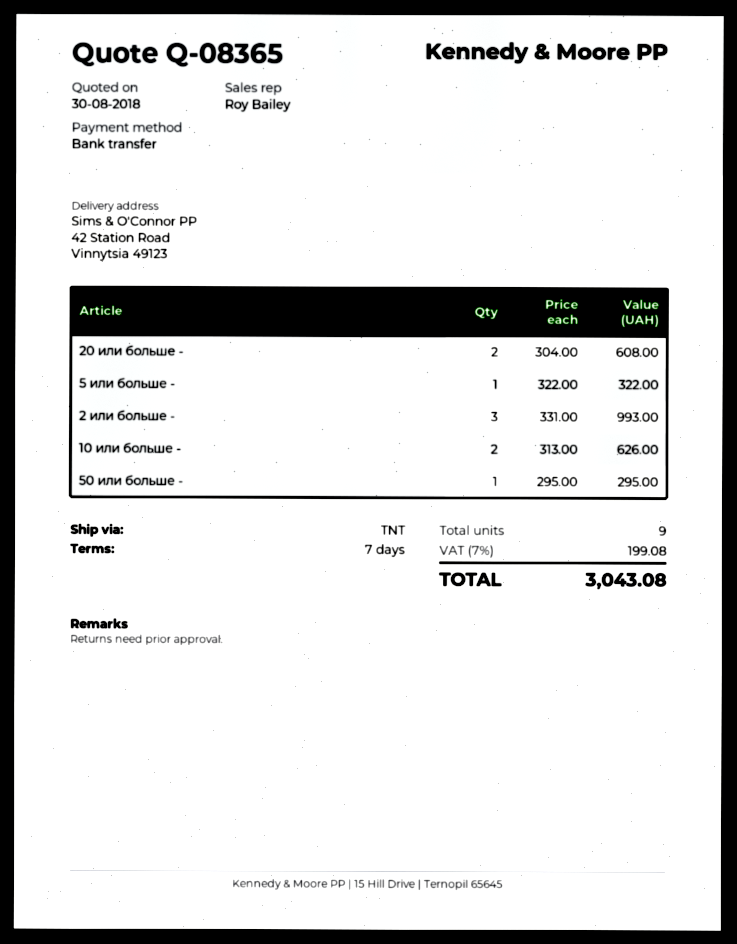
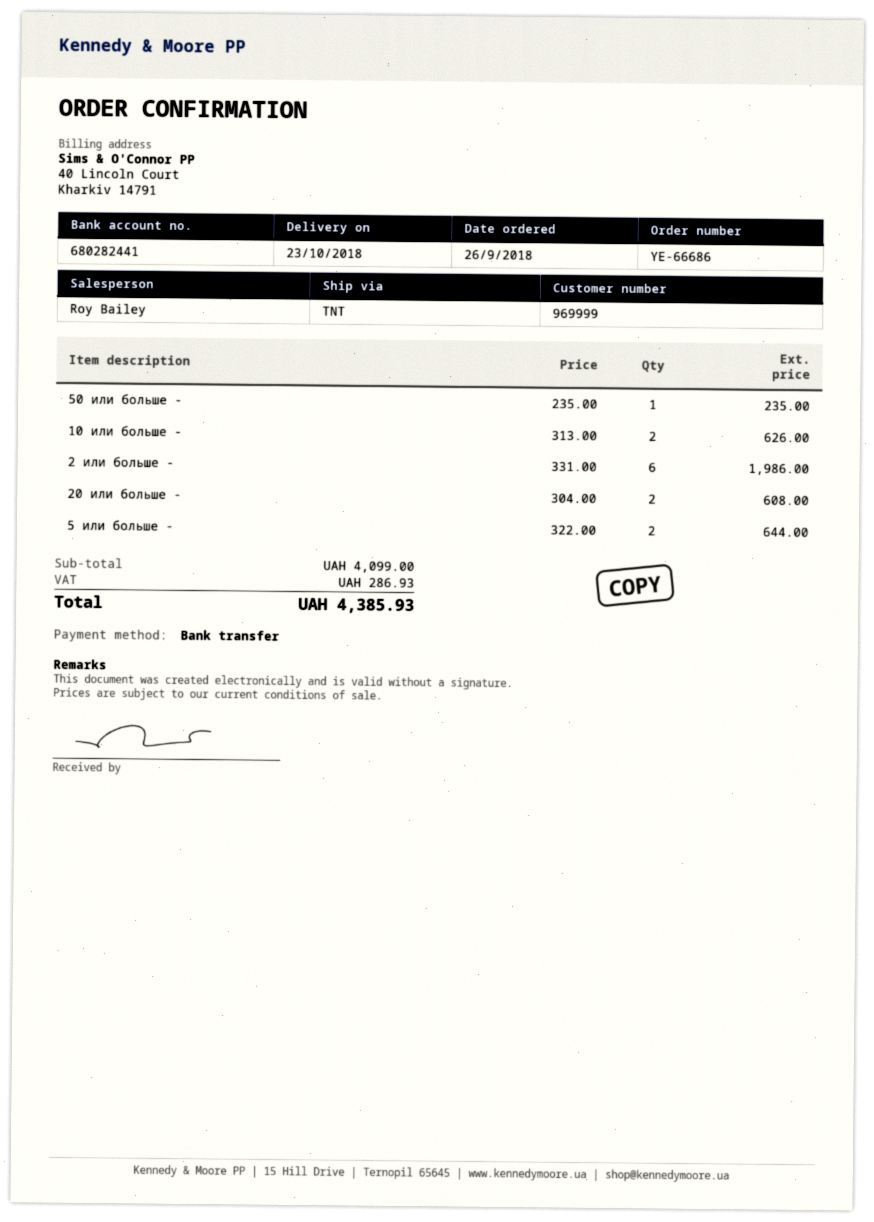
5 или больше -: 1 x 322.00 = 322.00 -> 2 x 322.00 = 644.00
2 или больше -: 3 x 331.00 = 993.00 -> 6 x 331.00 = 1986.00
50 или больше -: 1 x 295.00 = 295.00 -> 1 x 235.00 = 235.00
tax: 199.08 -> 286.93
total: 3043.08 -> 4385.93

